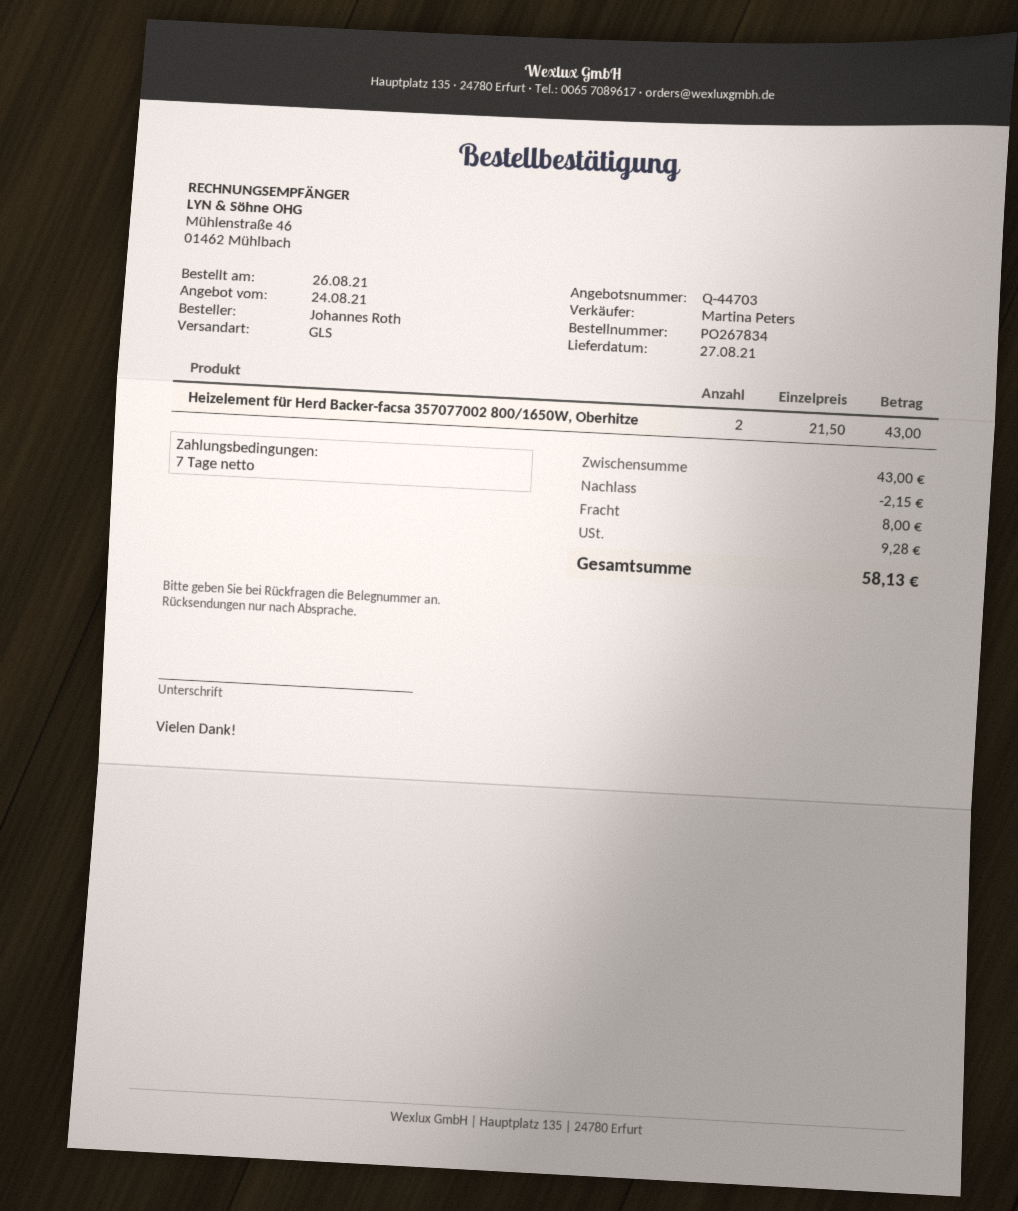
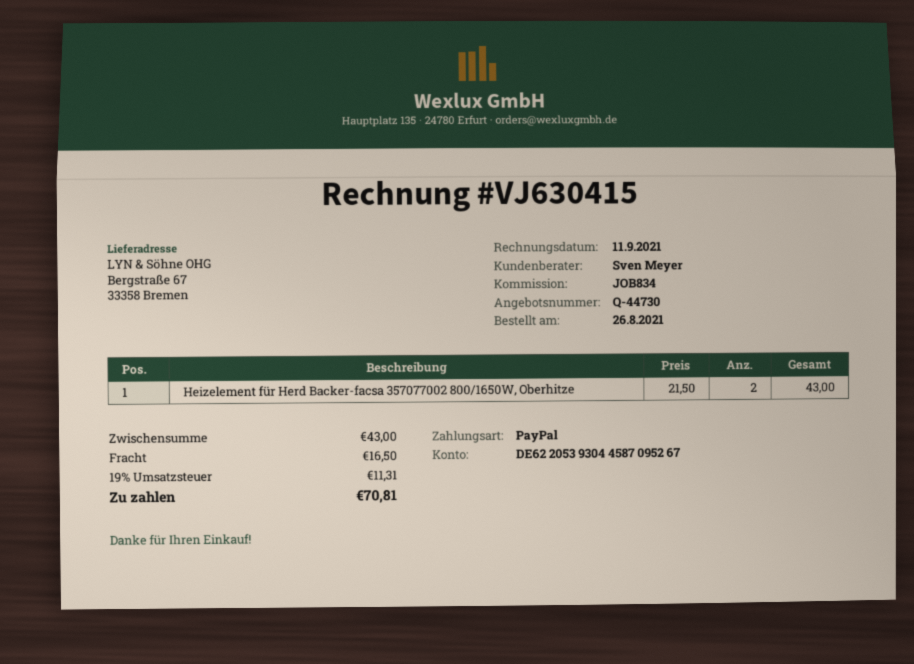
quote number: Q-44703 -> Q-44730
sales rep: Martina Peters -> Sven Meyer
discount: 2.15 -> none
shipping: 8.00 -> 16.50
tax: 9.28 -> 11.31
total: 58.13 -> 70.81

